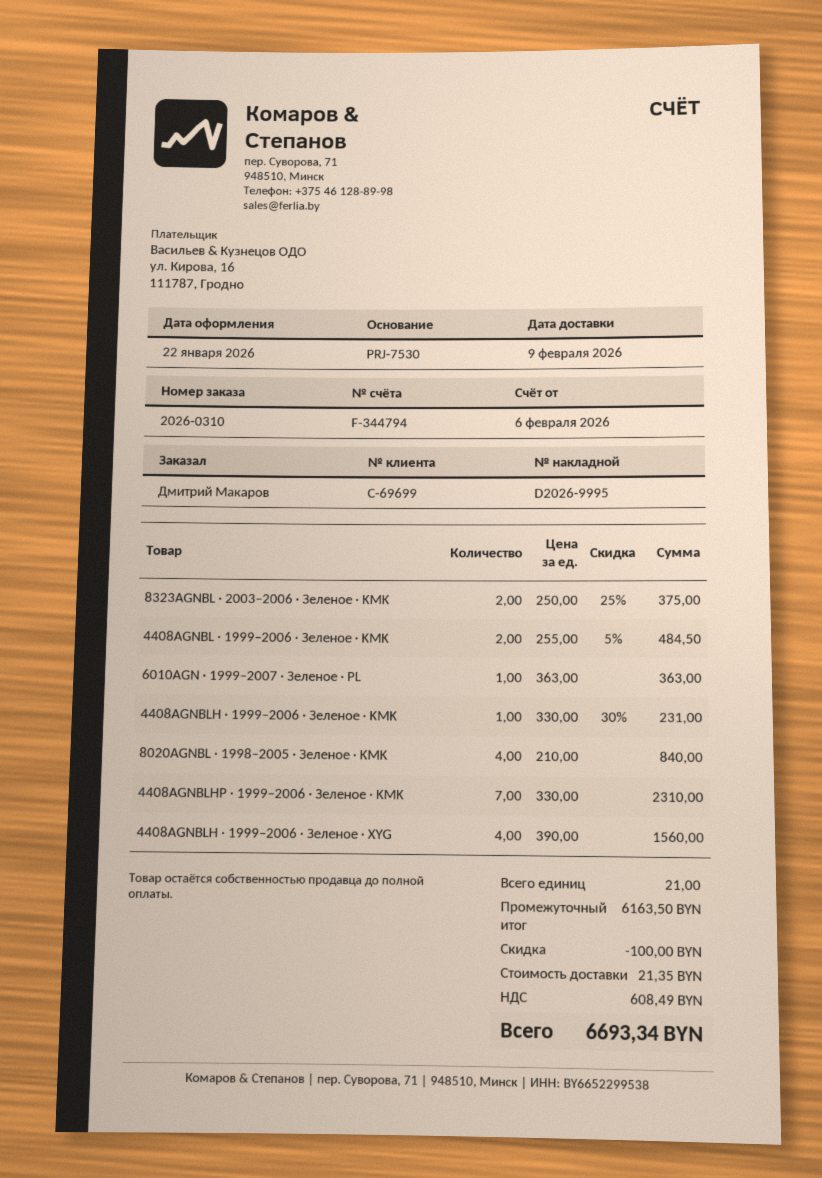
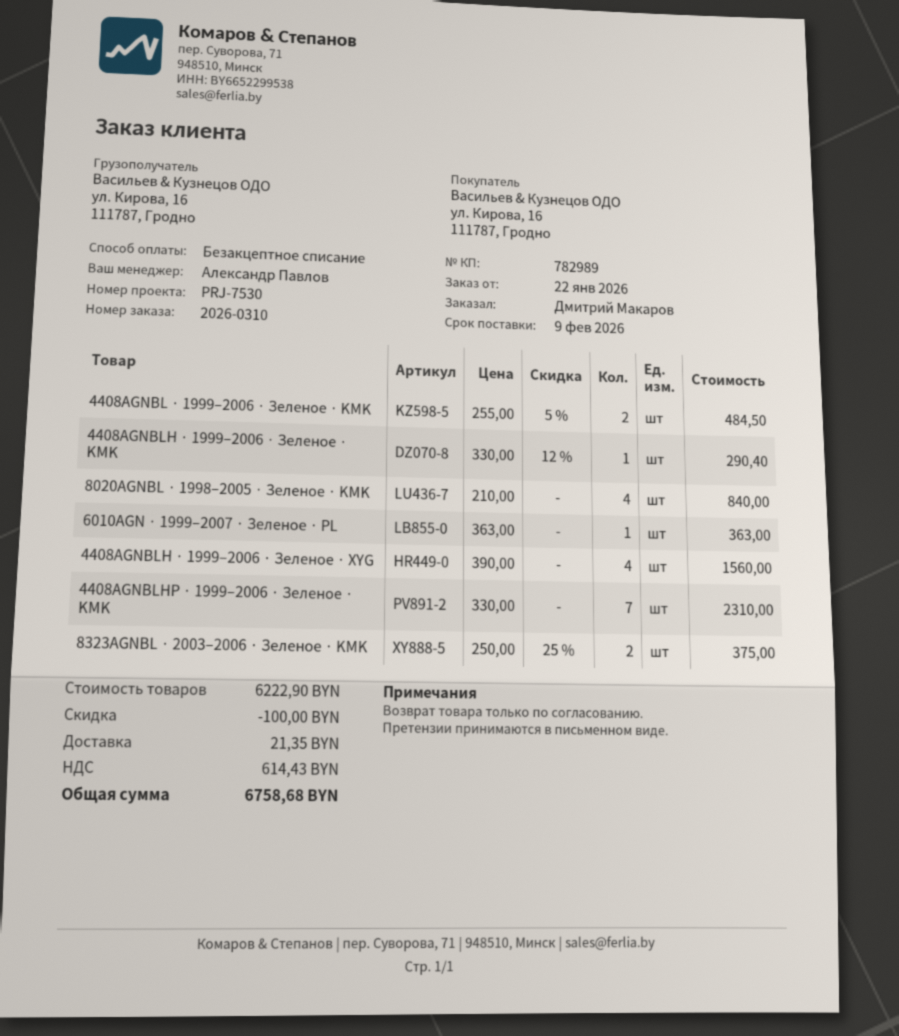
4408AGNBLH · 1999–2006 · Зеленое · KMK: 1 x 330.00 - 30% = 231.00 -> 1 x 330.00 - 12% = 290.40
subtotal: 6163.50 -> 6222.90
tax: 608.49 -> 614.43
total: 6693.34 -> 6758.68

